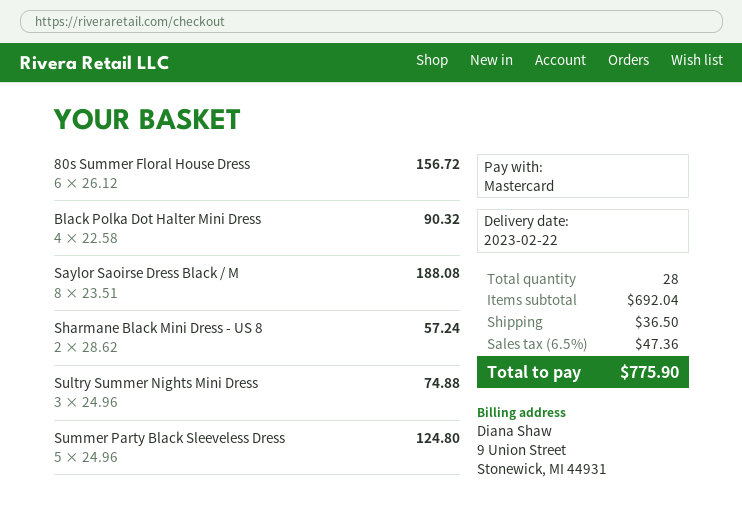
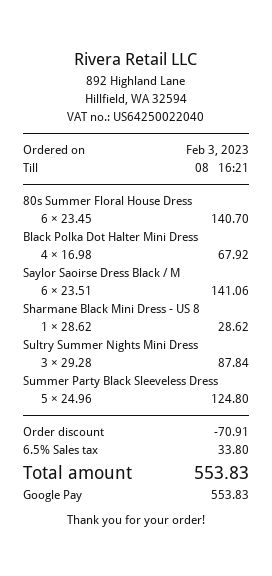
payment method: Mastercard -> Google Pay
80s Summer Floral House Dress: 6 x 26.12 = 156.72 -> 6 x 23.45 = 140.70
Black Polka Dot Halter Mini Dress: 4 x 22.58 = 90.32 -> 4 x 16.98 = 67.92
Saylor Saoirse Dress Black / M: 8 x 23.51 = 188.08 -> 6 x 23.51 = 141.06
Sharmane Black Mini Dress - US 8: 2 x 28.62 = 57.24 -> 1 x 28.62 = 28.62
Sultry Summer Nights Mini Dress: 3 x 24.96 = 74.88 -> 3 x 29.28 = 87.84
discount: none -> 70.91
shipping: 36.50 -> none
tax: 6.5% = 47.36 -> 6.5% = 33.80
total: 775.90 -> 553.83

